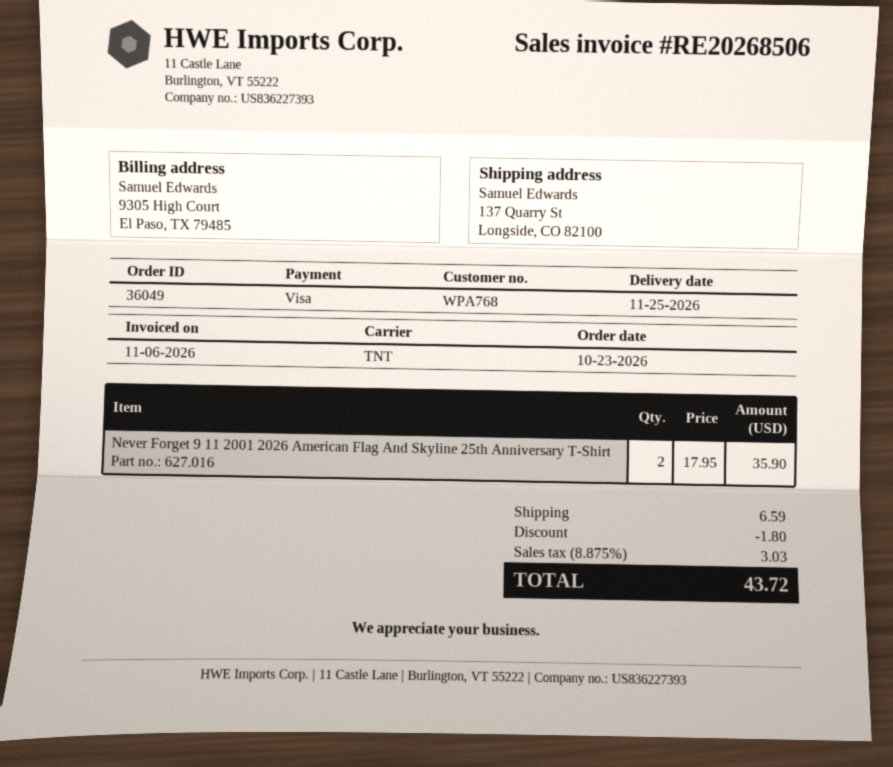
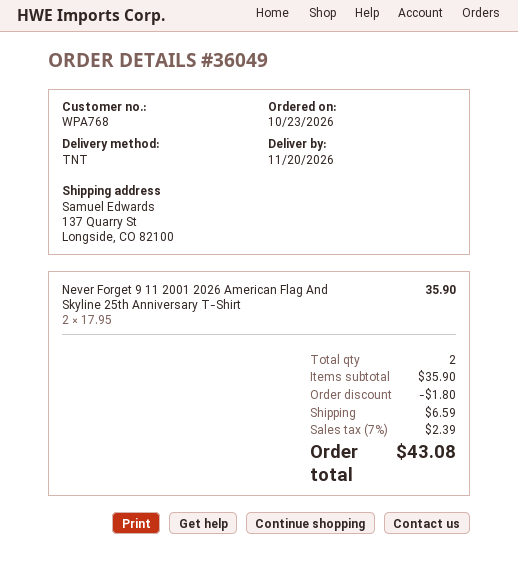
delivery date: 2026-11-25 -> 2026-11-20
tax: 8.875% = 3.03 -> 7% = 2.39
total: 43.72 -> 43.08

